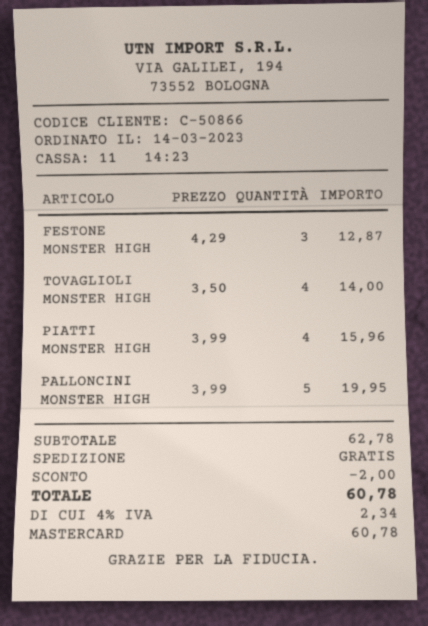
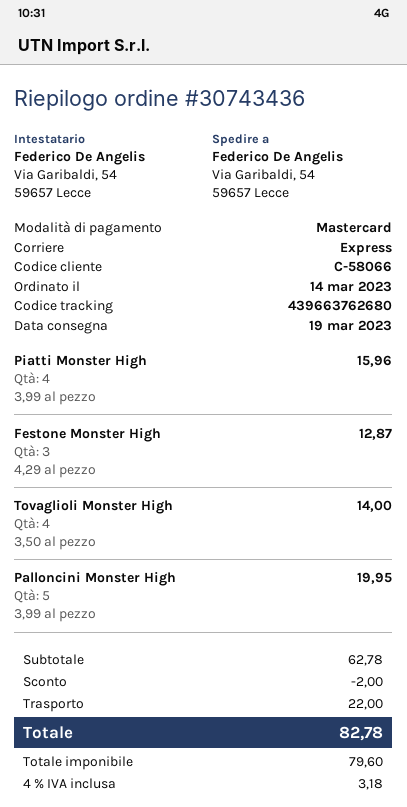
customer number: C-50866 -> C-58066
shipping: 0.00 -> 22.00
tax: 4% = 2.34 -> 4% = 3.18
total: 60.78 -> 82.78

